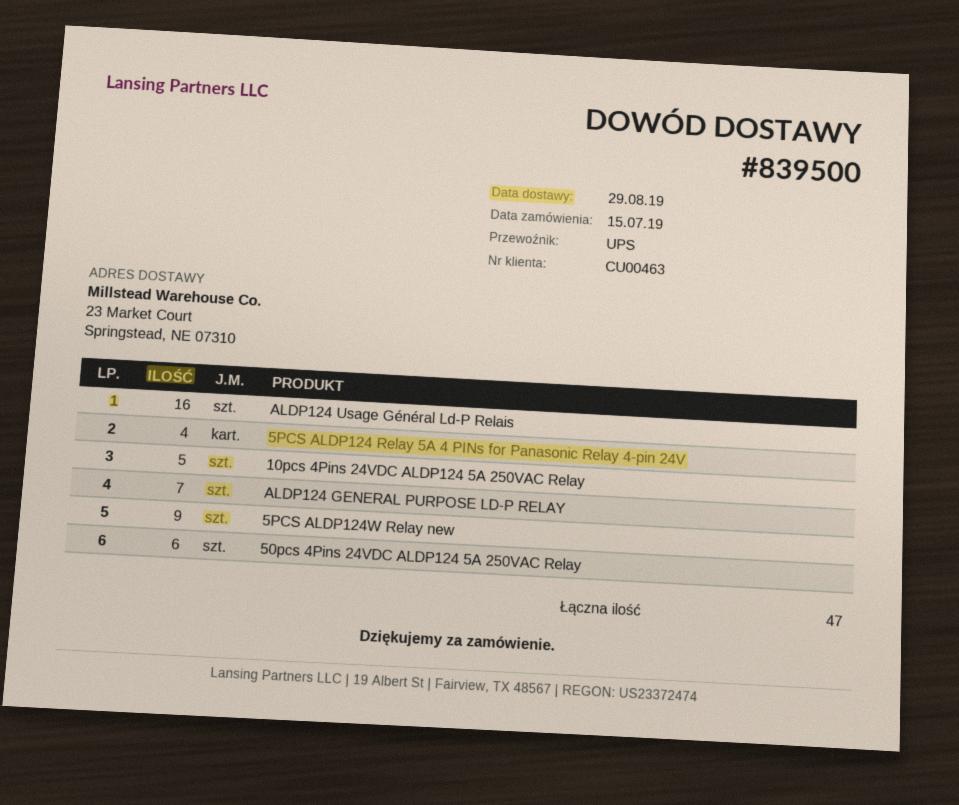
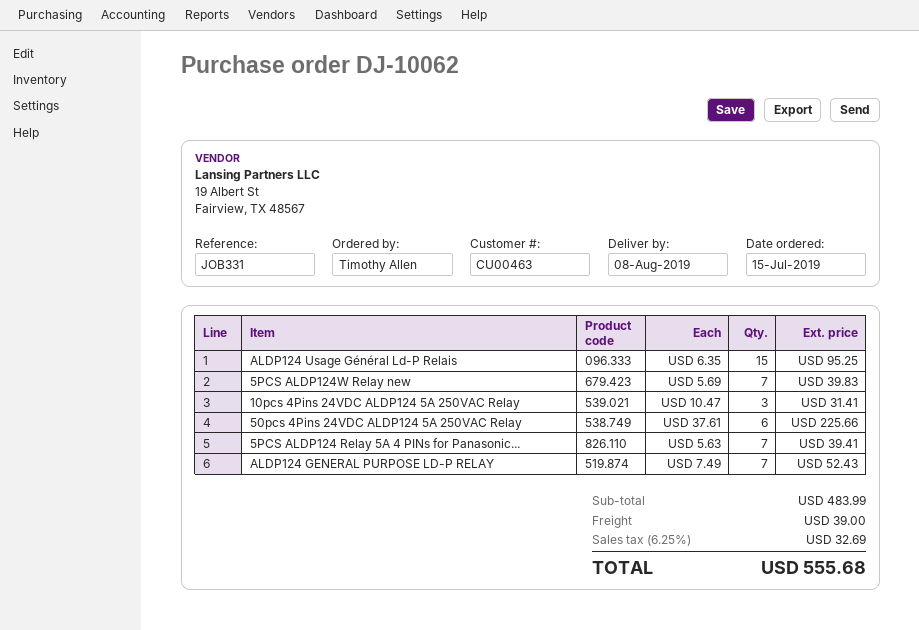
delivery date: 2019-08-29 -> 2019-08-08
ALDP124 Usage Général Ld-P Relais: 16 -> 15
5PCS ALDP124 Relay 5A 4 PINs for Panasonic Relay 4-pin 24V: 4 -> 7
10pcs 4Pins 24VDC ALDP124 5A 250VAC Relay: 5 -> 3
5PCS ALDP124W Relay new: 9 -> 7

